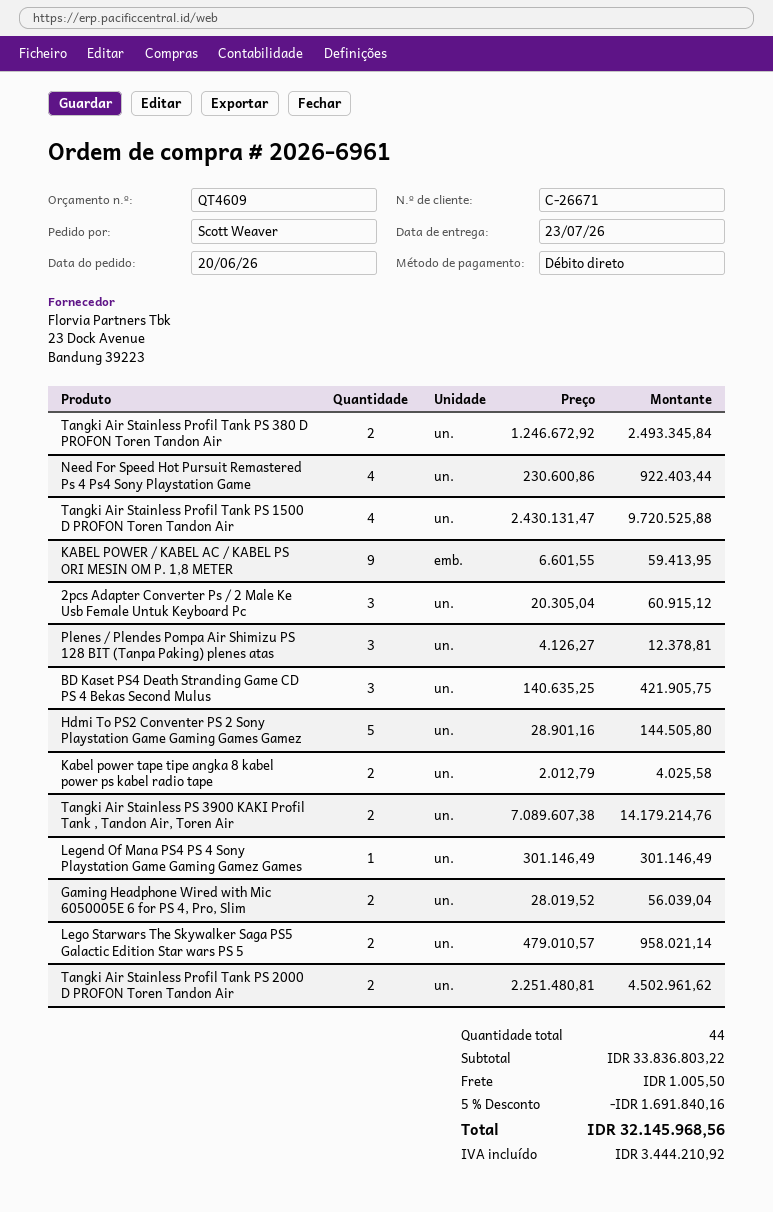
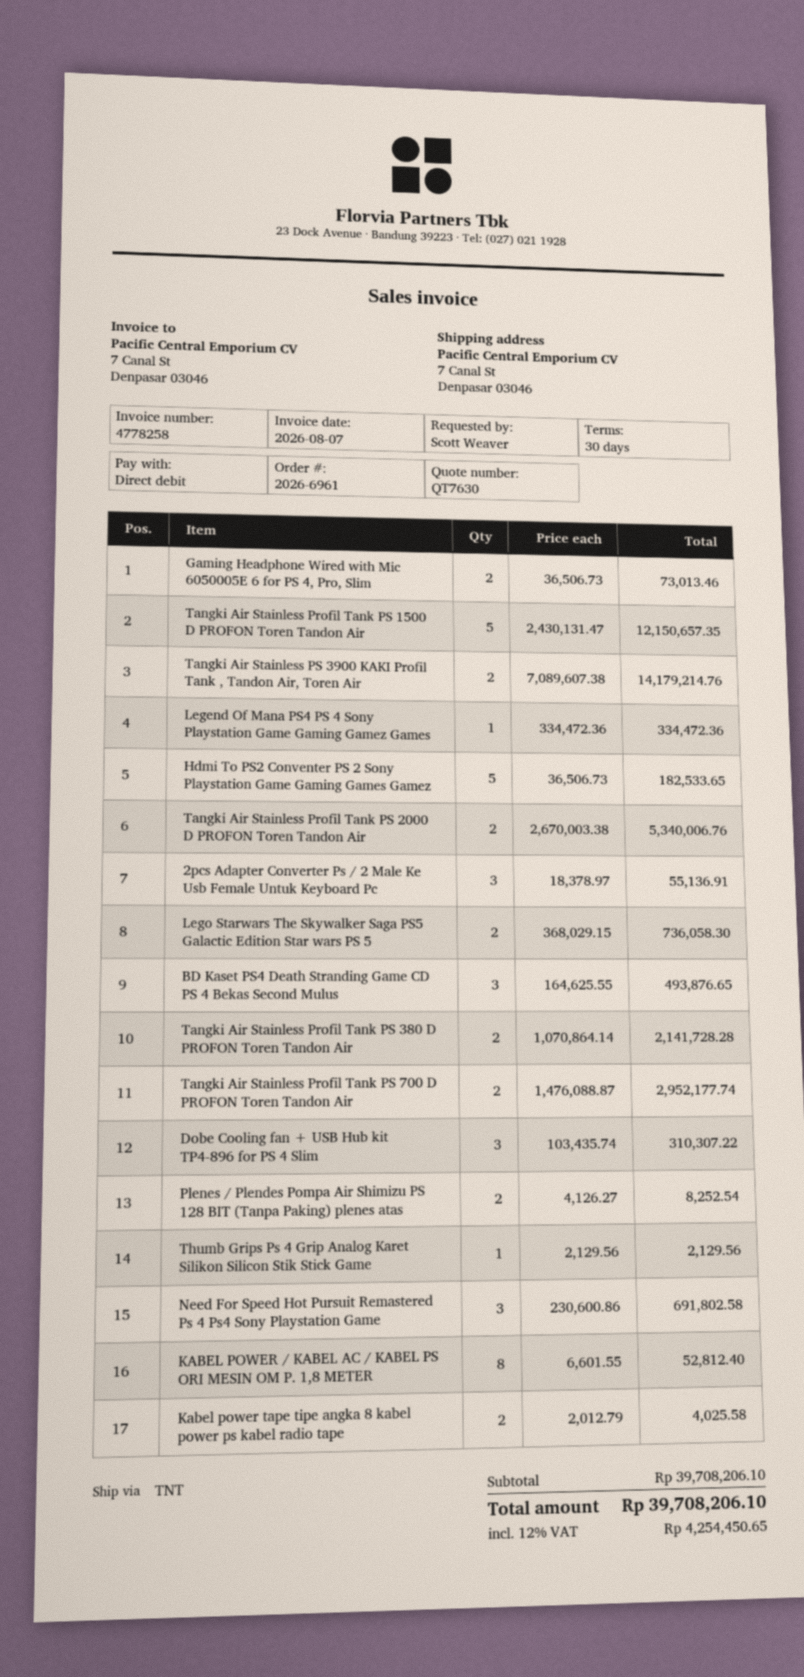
quote number: QT4609 -> QT7630
Tangki Air Stainless Profil Tank PS 380 D PROFON Toren Tandon Air: 2 x 1246672.92 = 2493345.84 -> 2 x 1070864.14 = 2141728.28
Need For Speed Hot Pursuit Remastered Ps 4 Ps4 Sony Playstation Game: 4 x 230600.86 = 922403.44 -> 3 x 230600.86 = 691802.58
Tangki Air Stainless Profil Tank PS 1500 D PROFON Toren Tandon Air: 4 x 2430131.47 = 9720525.88 -> 5 x 2430131.47 = 12150657.35
KABEL POWER / KABEL AC / KABEL PS ORI MESIN OM P. 1,8 METER: 9 x 6601.55 = 59413.95 -> 8 x 6601.55 = 52812.40
2pcs Adapter Converter Ps / 2 Male Ke Usb Female Untuk Keyboard Pc: 3 x 20305.04 = 60915.12 -> 3 x 18378.97 = 55136.91
Plenes / Plendes Pompa Air Shimizu PS 128 BIT (Tanpa Paking) plenes atas: 3 x 4126.27 = 12378.81 -> 2 x 4126.27 = 8252.54
BD Kaset PS4 Death Stranding Game CD PS 4 Bekas Second Mulus: 3 x 140635.25 = 421905.75 -> 3 x 164625.55 = 493876.65
Hdmi To PS2 Conventer PS 2 Sony Playstation Game Gaming Games Gamez: 5 x 28901.16 = 144505.80 -> 5 x 36506.73 = 182533.65
Legend Of Mana PS4 PS 4 Sony Playstation Game Gaming Gamez Games: 1 x 301146.49 = 301146.49 -> 1 x 334472.36 = 334472.36
Gaming Headphone Wired with Mic 6050005E 6 for PS 4, Pro, Slim: 2 x 28019.52 = 56039.04 -> 2 x 36506.73 = 73013.46
Lego Starwars The Skywalker Saga PS5 Galactic Edition Star wars PS 5: 2 x 479010.57 = 958021.14 -> 2 x 368029.15 = 736058.30
Tangki Air Stainless Profil Tank PS 2000 D PROFON Toren Tandon Air: 2 x 2251480.81 = 4502961.62 -> 2 x 2670003.38 = 5340006.76
Tangki Air Stainless Profil Tank PS 700 D PROFON Toren Tandon Air: none -> 2 x 1476088.87 = 2952177.74
Dobe Cooling fan + USB Hub kit TP4-896 for PS 4 Slim: none -> 3 x 103435.74 = 310307.22
Thumb Grips Ps 4 Grip Analog Karet Silikon Silicon Stik Stick Game: none -> 1 x 2129.56 = 2129.56
subtotal: 33836803.22 -> 39708206.10
discount: 5% = 1691840.16 -> none
shipping: 1005.50 -> none
tax: 3444210.92 -> 4254450.65
total: 32145968.56 -> 39708206.10

